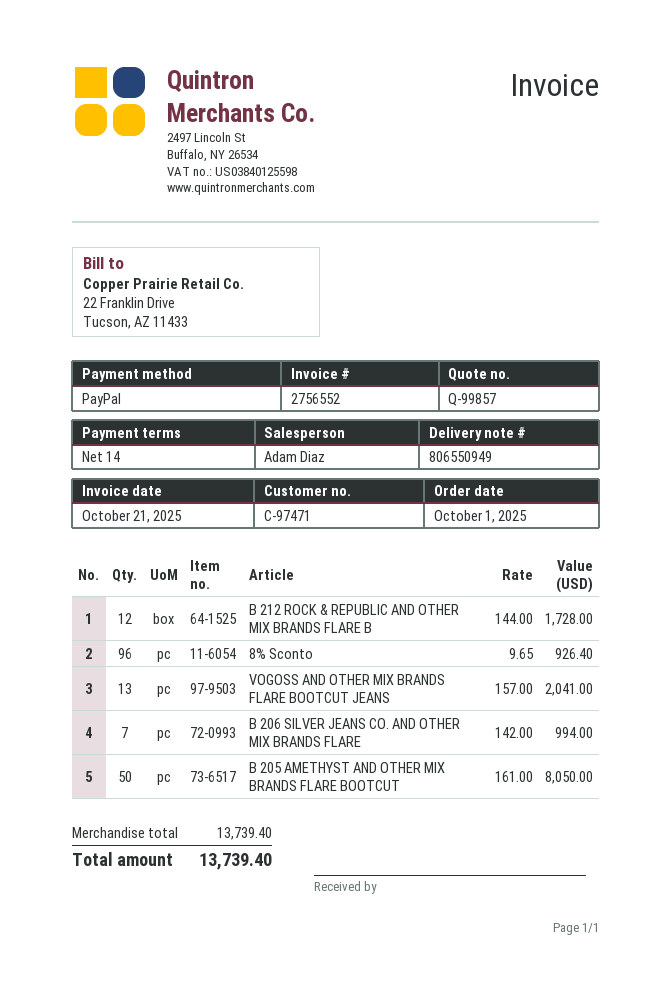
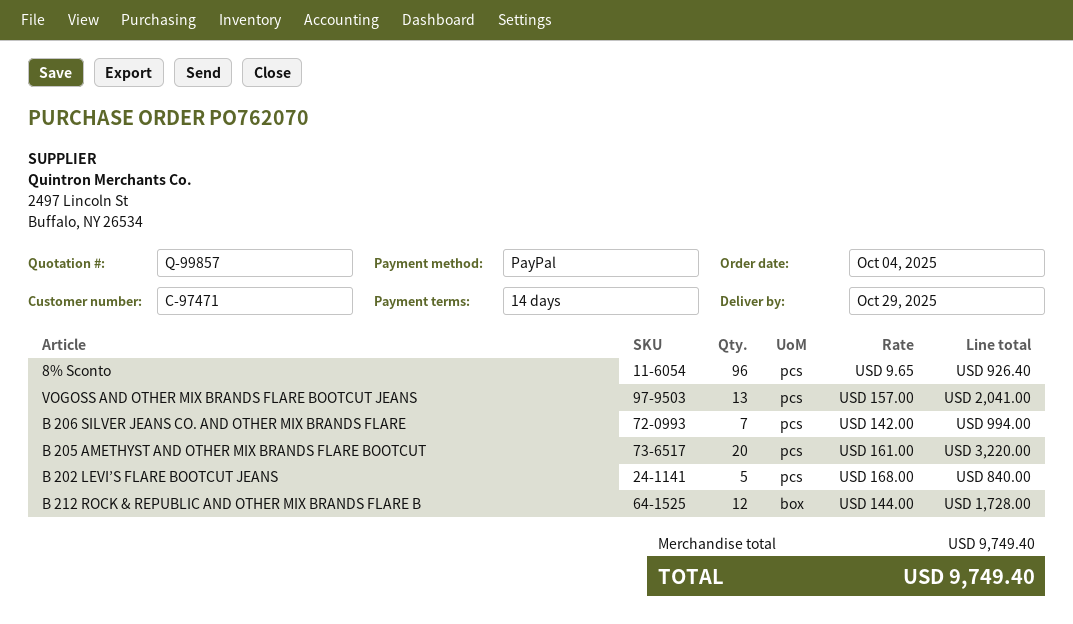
order date: 2025-10-01 -> 2025-10-04
B 205 AMETHYST AND OTHER MIX BRANDS FLARE BOOTCUT: 50 x 161.00 = 8050.00 -> 20 x 161.00 = 3220.00
B 202 LEVI’S FLARE BOOTCUT JEANS: none -> 5 x 168.00 = 840.00
subtotal: 13739.40 -> 9749.40
total: 13739.40 -> 9749.40

